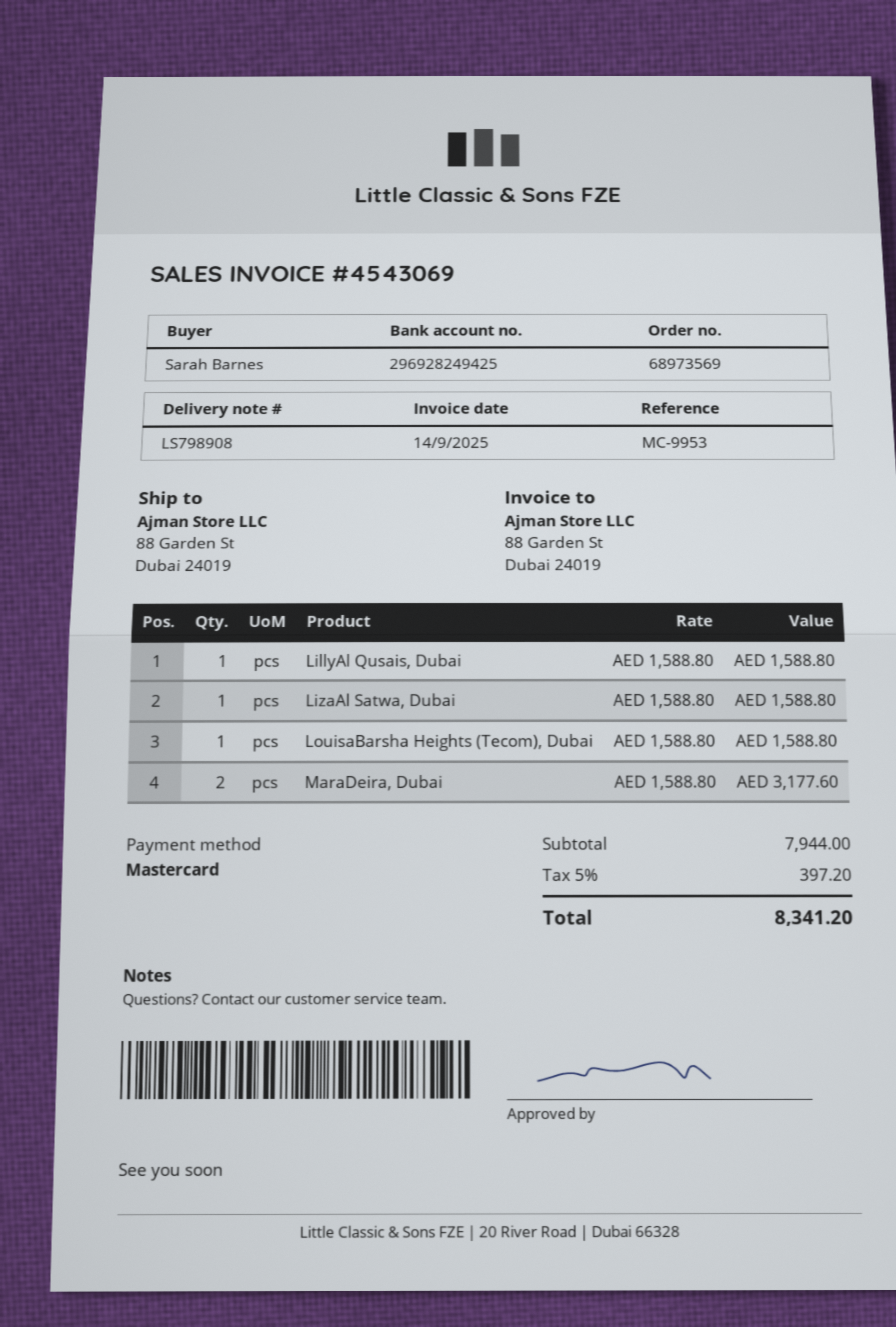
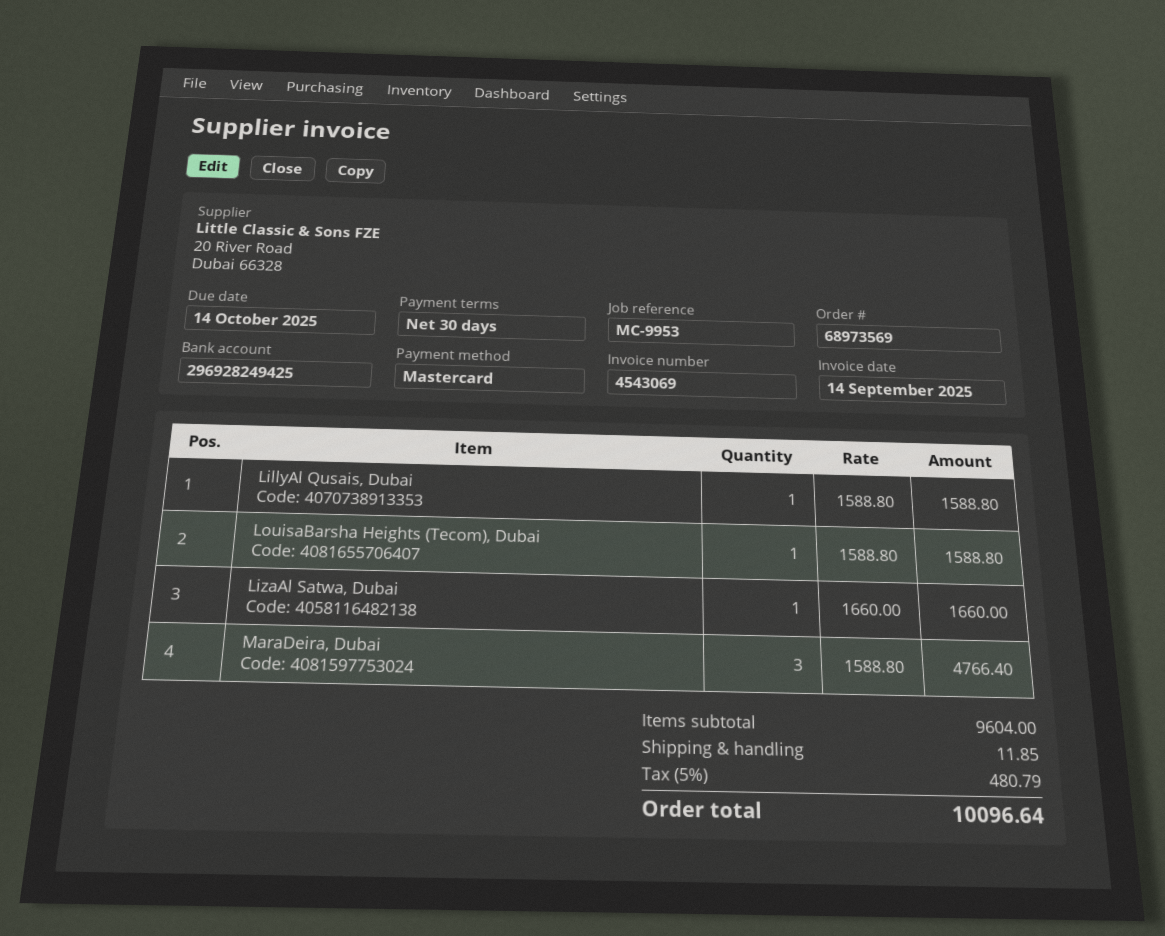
LizaAl Satwa, Dubai: 1 x 1588.80 = 1588.80 -> 1 x 1660.00 = 1660.00
MaraDeira, Dubai: 2 x 1588.80 = 3177.60 -> 3 x 1588.80 = 4766.40
subtotal: 7944.00 -> 9604.00
shipping: none -> 11.85
tax: 5% = 397.20 -> 5% = 480.79
total: 8341.20 -> 10096.64

